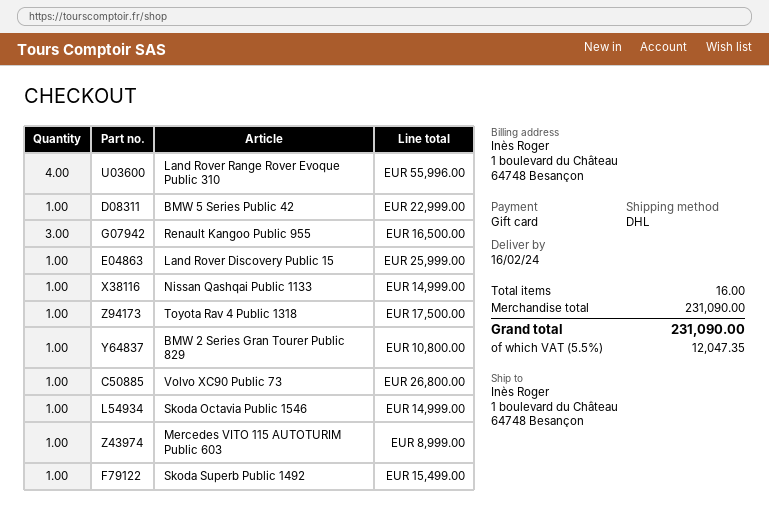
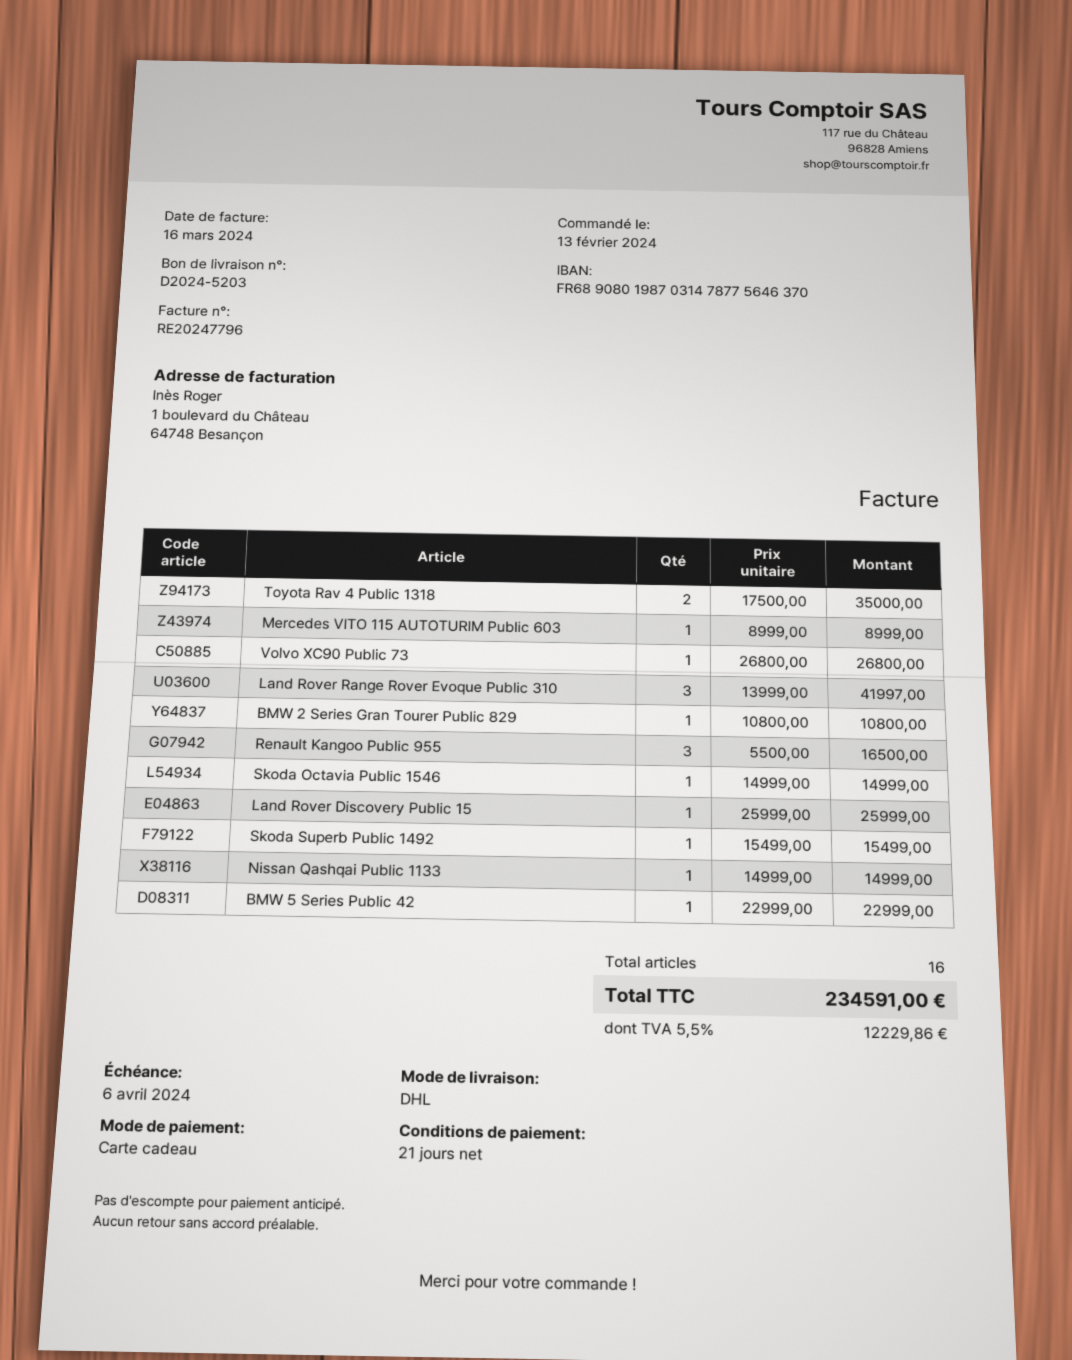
Land Rover Range Rover Evoque Public 310: 4 for 55996.00 -> 3 for 41997.00
Toyota Rav 4 Public 1318: 1 for 17500.00 -> 2 for 35000.00
tax: 5.5% = 12047.35 -> 5.5% = 12229.86
total: 231090.00 -> 234591.00

